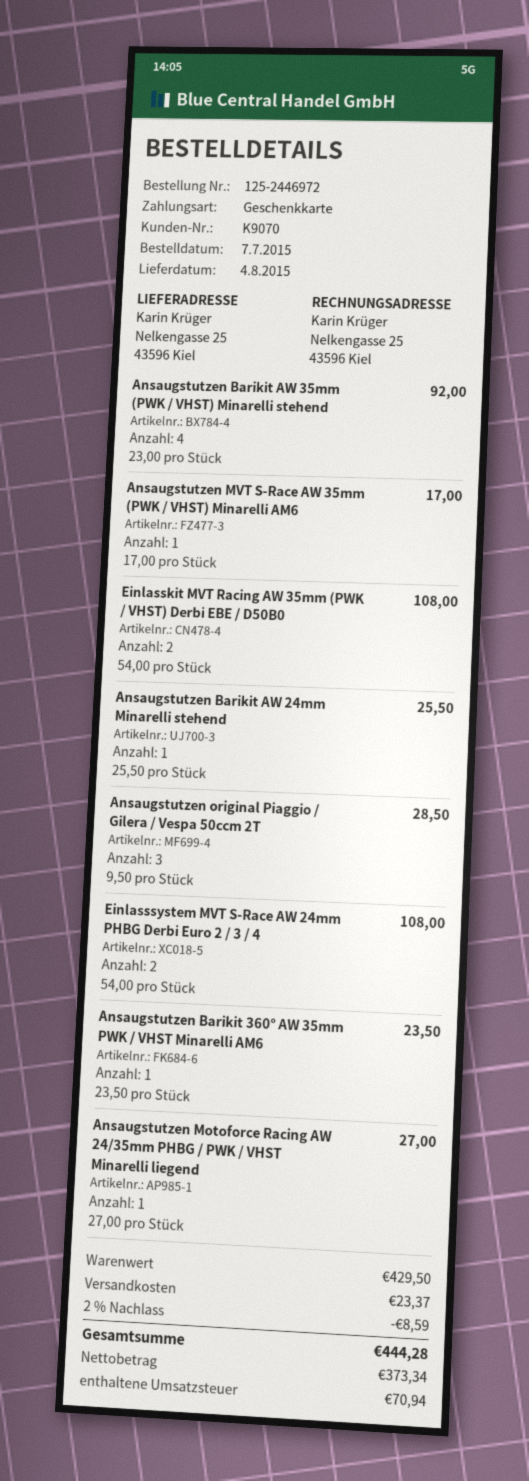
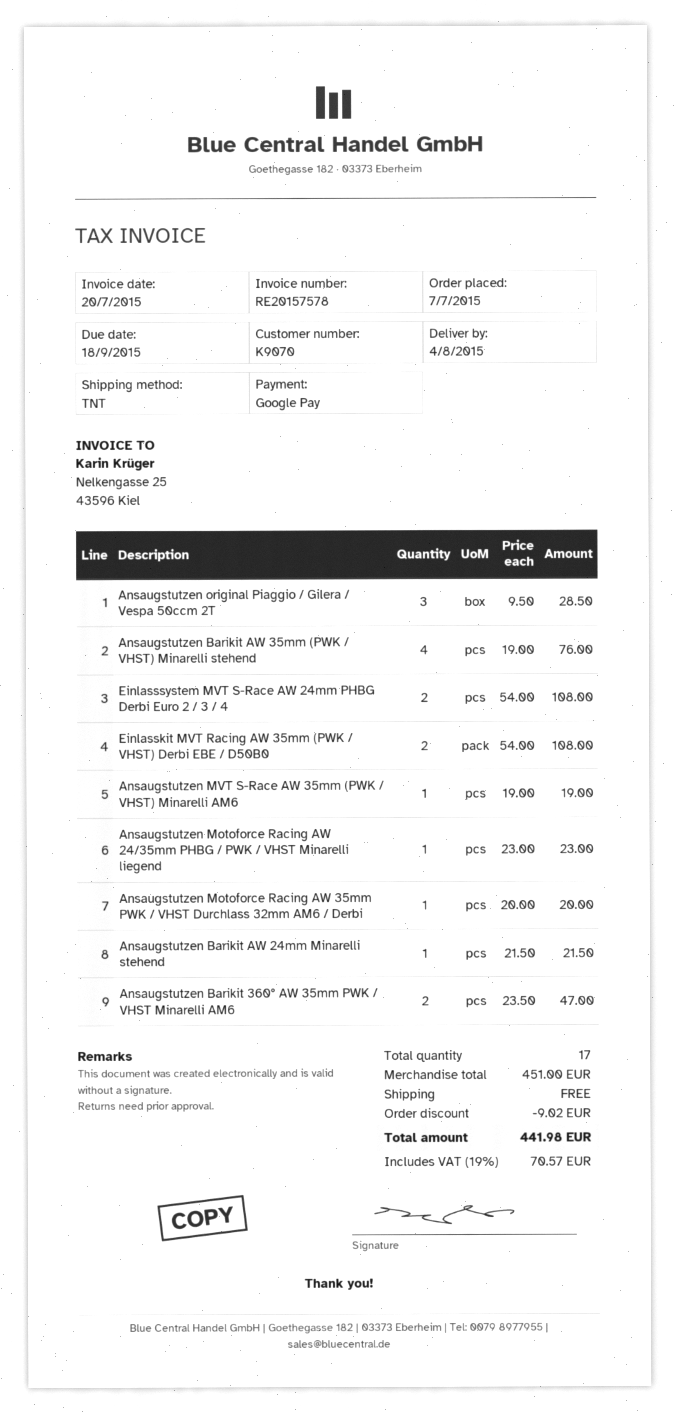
payment method: gift card -> Google Pay
Ansaugstutzen Barikit AW 35mm (PWK / VHST) Minarelli stehend: 4 x 23.00 = 92.00 -> 4 x 19.00 = 76.00
Ansaugstutzen MVT S-Race AW 35mm (PWK / VHST) Minarelli AM6: 1 x 17.00 = 17.00 -> 1 x 19.00 = 19.00
Ansaugstutzen Barikit AW 24mm Minarelli stehend: 1 x 25.50 = 25.50 -> 1 x 21.50 = 21.50
Ansaugstutzen Barikit 360° AW 35mm PWK / VHST Minarelli AM6: 1 x 23.50 = 23.50 -> 2 x 23.50 = 47.00
Ansaugstutzen Motoforce Racing AW 24/35mm PHBG / PWK / VHST Minarelli liegend: 1 x 27.00 = 27.00 -> 1 x 23.00 = 23.00
Ansaugstutzen Motoforce Racing AW 35mm PWK / VHST Durchlass 32mm AM6 / Derbi: none -> 1 x 20.00 = 20.00
subtotal: 429.50 -> 451.00
discount: 8.59 -> 9.02
shipping: 23.37 -> 0.00
tax: 70.94 -> 70.57
total: 444.28 -> 441.98

